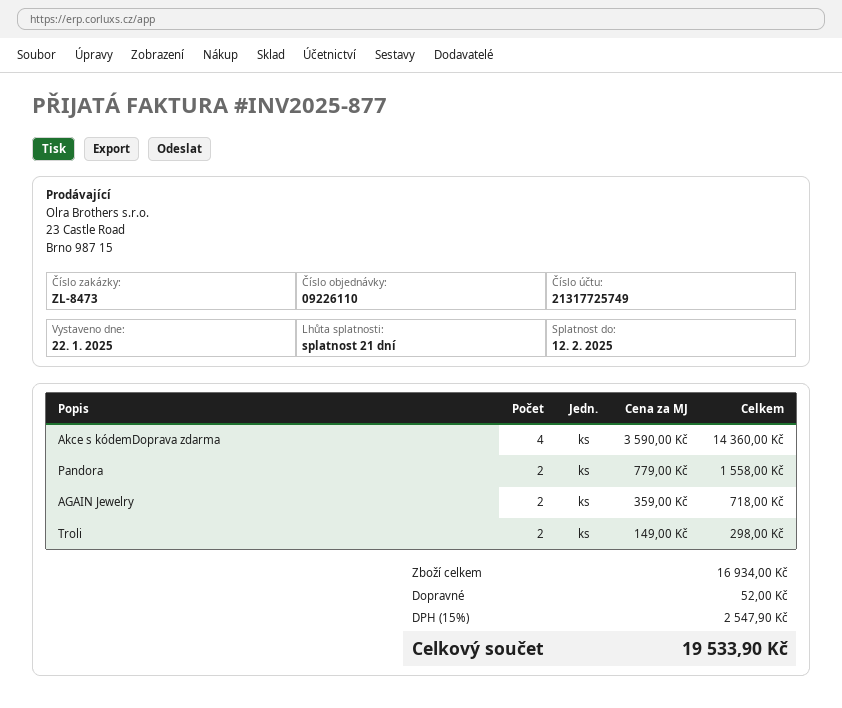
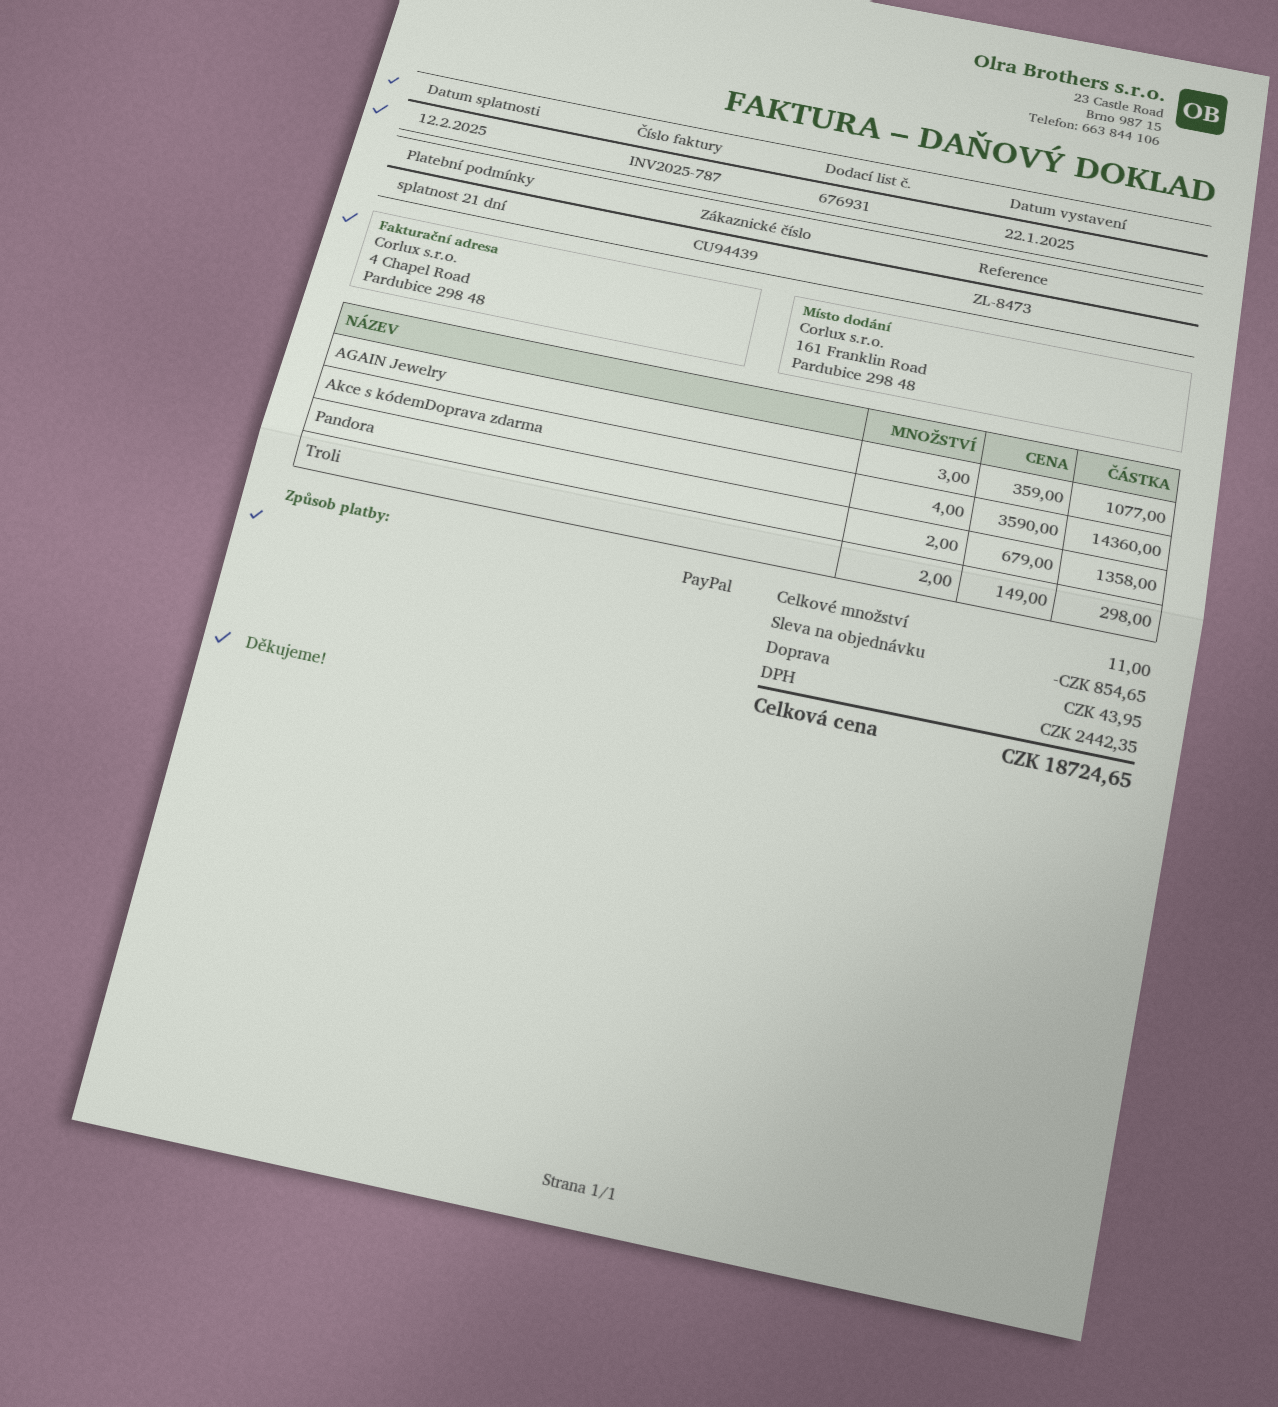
invoice number: INV2025-877 -> INV2025-787
Pandora: 2 x 779.00 = 1558.00 -> 2 x 679.00 = 1358.00
AGAIN Jewelry: 2 x 359.00 = 718.00 -> 3 x 359.00 = 1077.00
discount: none -> 854.65
shipping: 52.00 -> 43.95
tax: 2547.90 -> 2442.35
total: 19533.90 -> 18724.65

